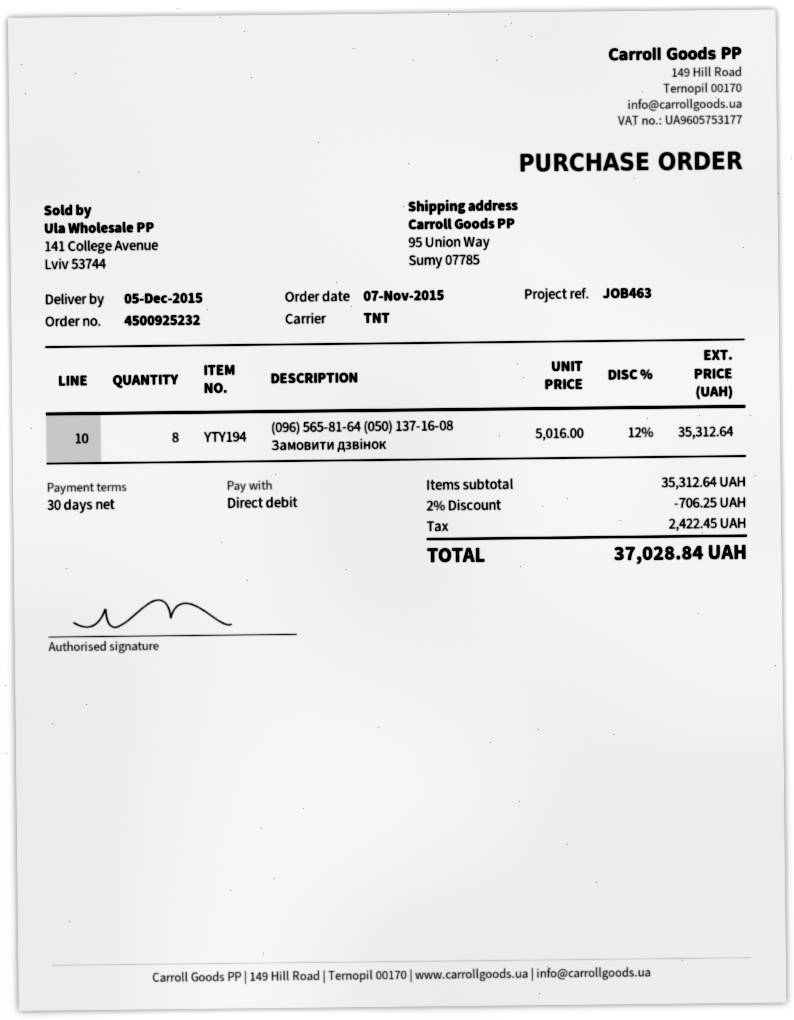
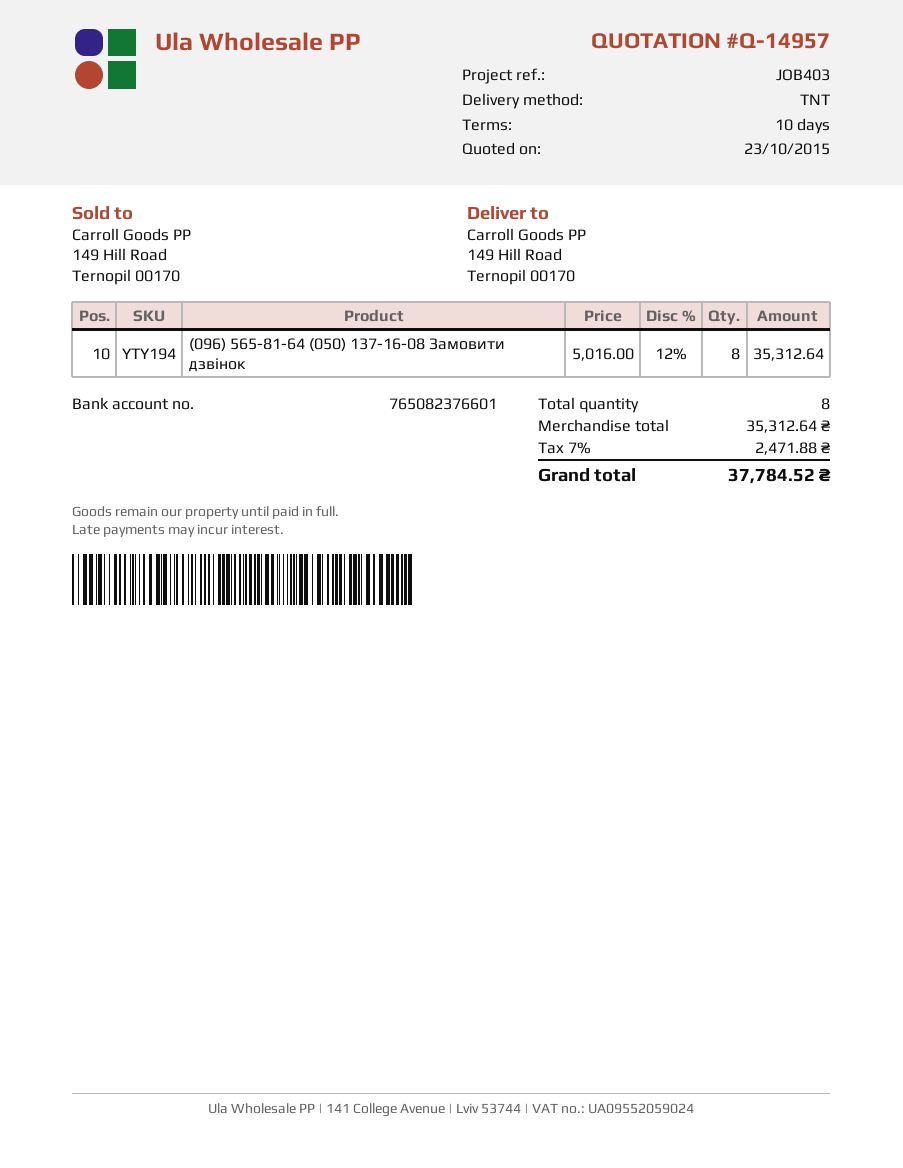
payment terms: 30 days -> 10 days
reference: JOB463 -> JOB403
ship to: 95 Union Way, Sumy 07785 -> 149 Hill Road, Ternopil 00170
discount: 2% = 706.25 -> none
tax: 2422.45 -> 2471.88
total: 37028.84 -> 37784.52

